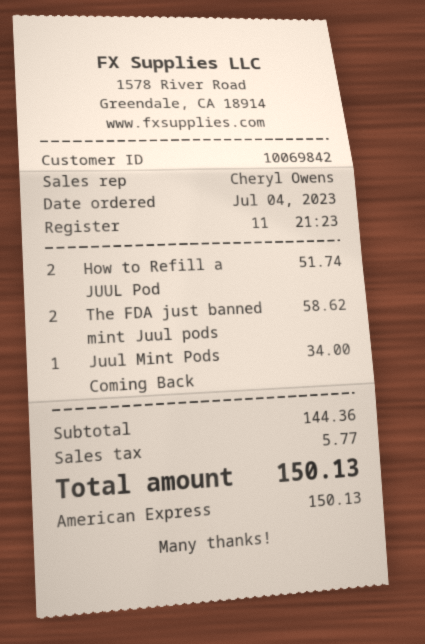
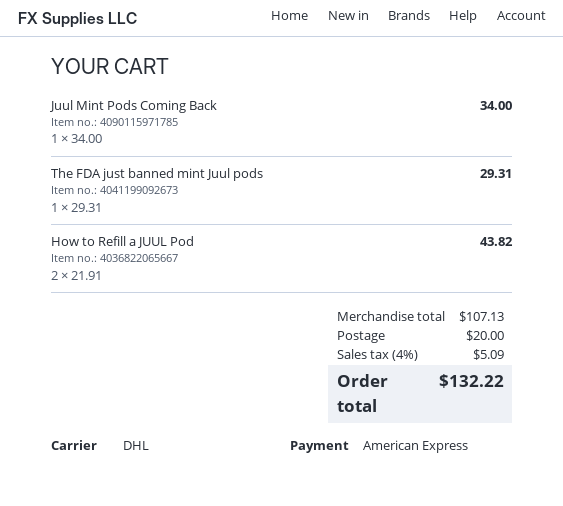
How to Refill a JUUL Pod: 2 for 51.74 -> 2 for 43.82
The FDA just banned mint Juul pods: 2 for 58.62 -> 1 for 29.31
subtotal: 144.36 -> 107.13
shipping: none -> 20.00
tax: 5.77 -> 5.09
total: 150.13 -> 132.22

